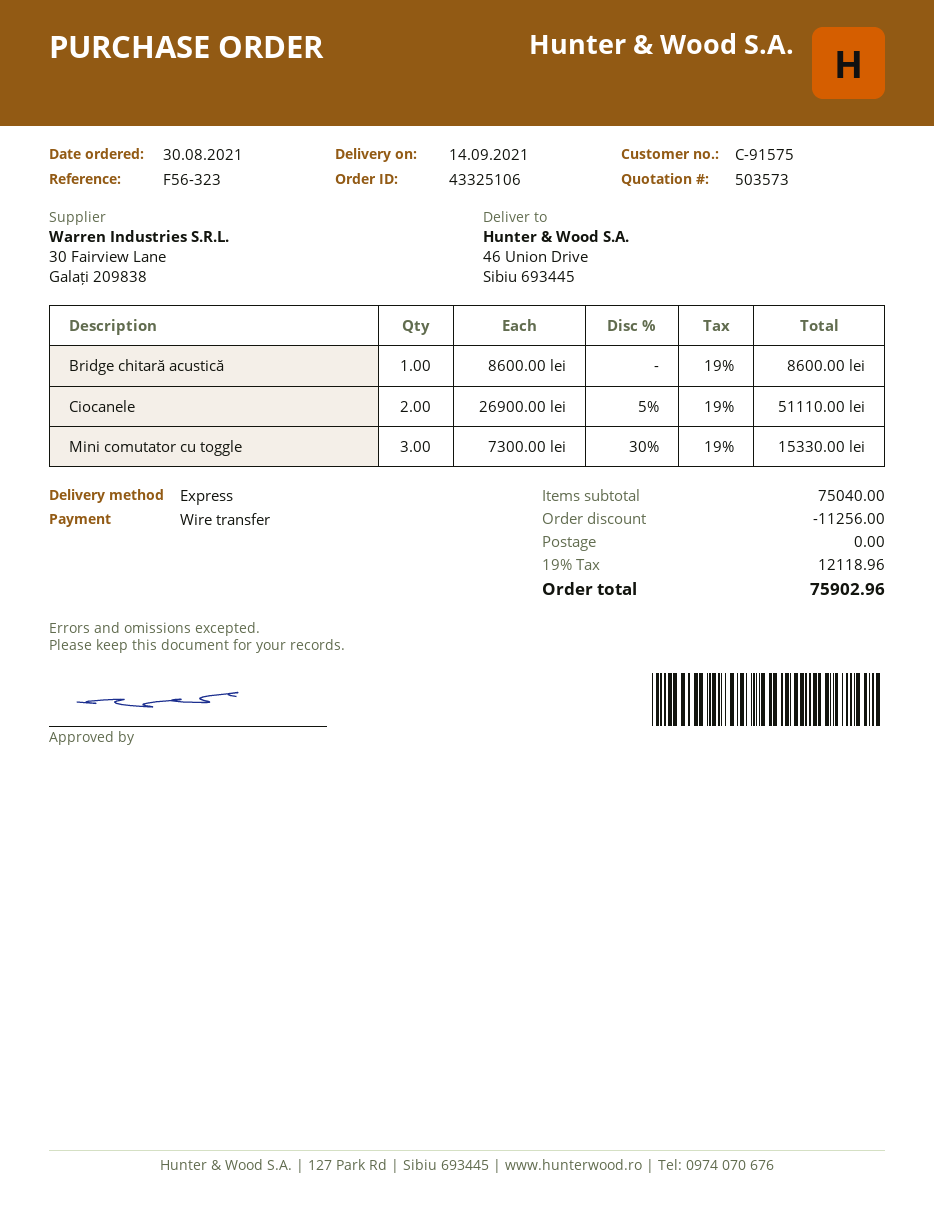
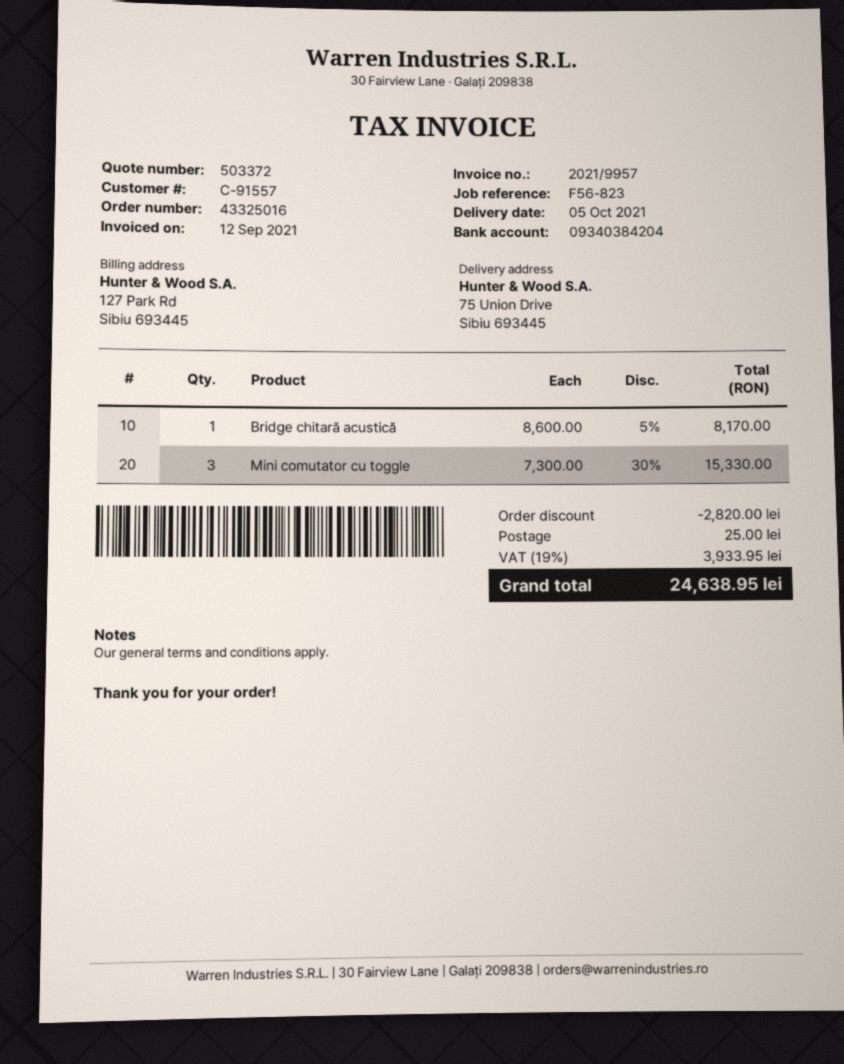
quote number: 503573 -> 503372
order number: 43325106 -> 43325016
delivery date: 2021-09-14 -> 2021-10-05
customer number: C-91575 -> C-91557
reference: F56-323 -> F56-823
ship to: 46 Union Drive, Sibiu 693445 -> 75 Union Drive, Sibiu 693445
Bridge chitară acustică: 1 x 8600.00 = 8600.00 -> 1 x 8600.00 - 5% = 8170.00
Ciocanele: 2 x 26900.00 - 5% = 51110.00 -> none
discount: 11256.00 -> 2820.00
shipping: 0.00 -> 25.00
tax: 19% = 12118.96 -> 19% = 3933.95
total: 75902.96 -> 24638.95

